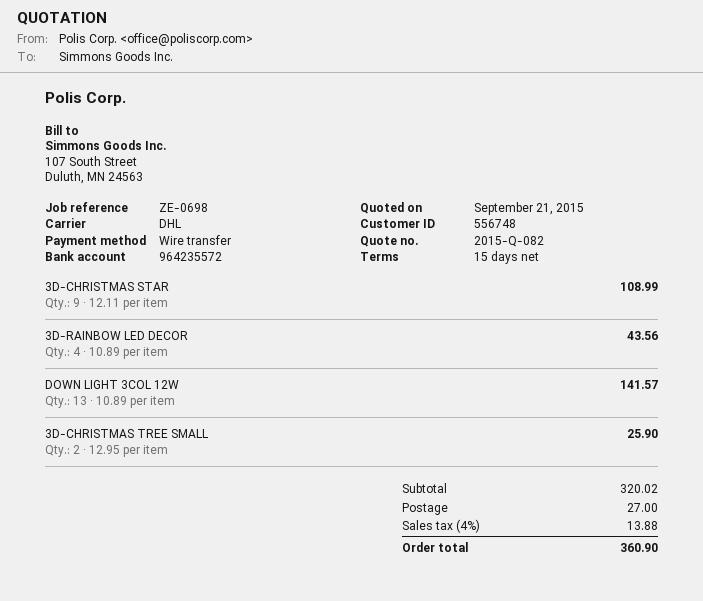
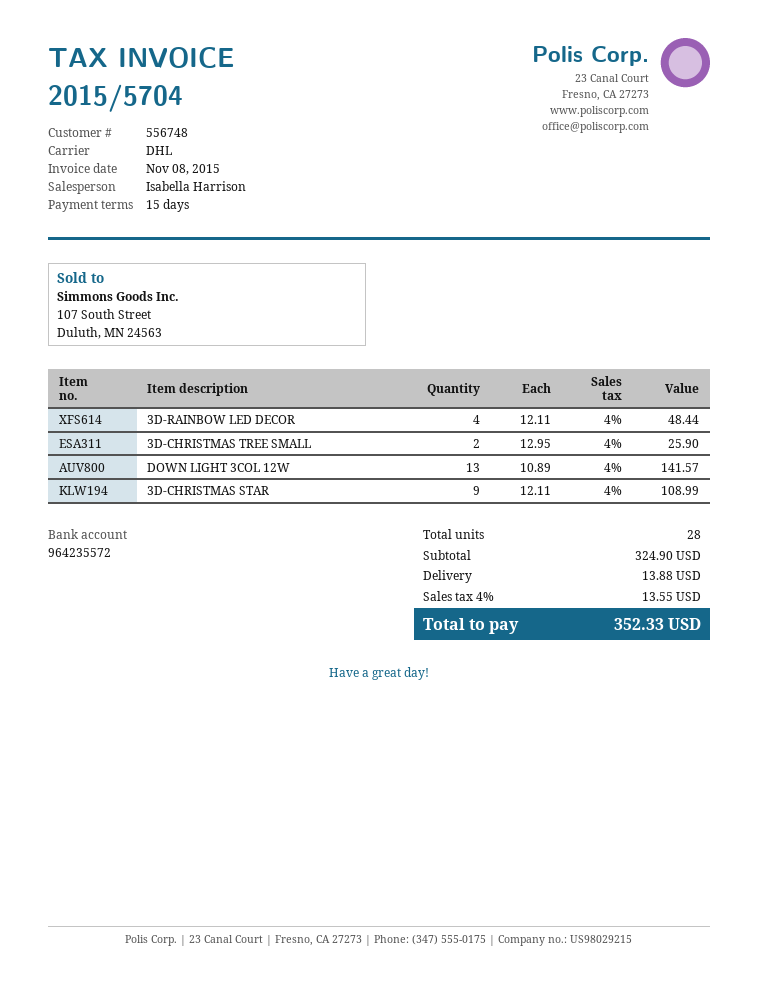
3D-RAINBOW LED DECOR: 4 x 10.89 = 43.56 -> 4 x 12.11 = 48.44
subtotal: 320.02 -> 324.90
shipping: 27.00 -> 13.88
tax: 4% = 13.88 -> 4% = 13.55
total: 360.90 -> 352.33

